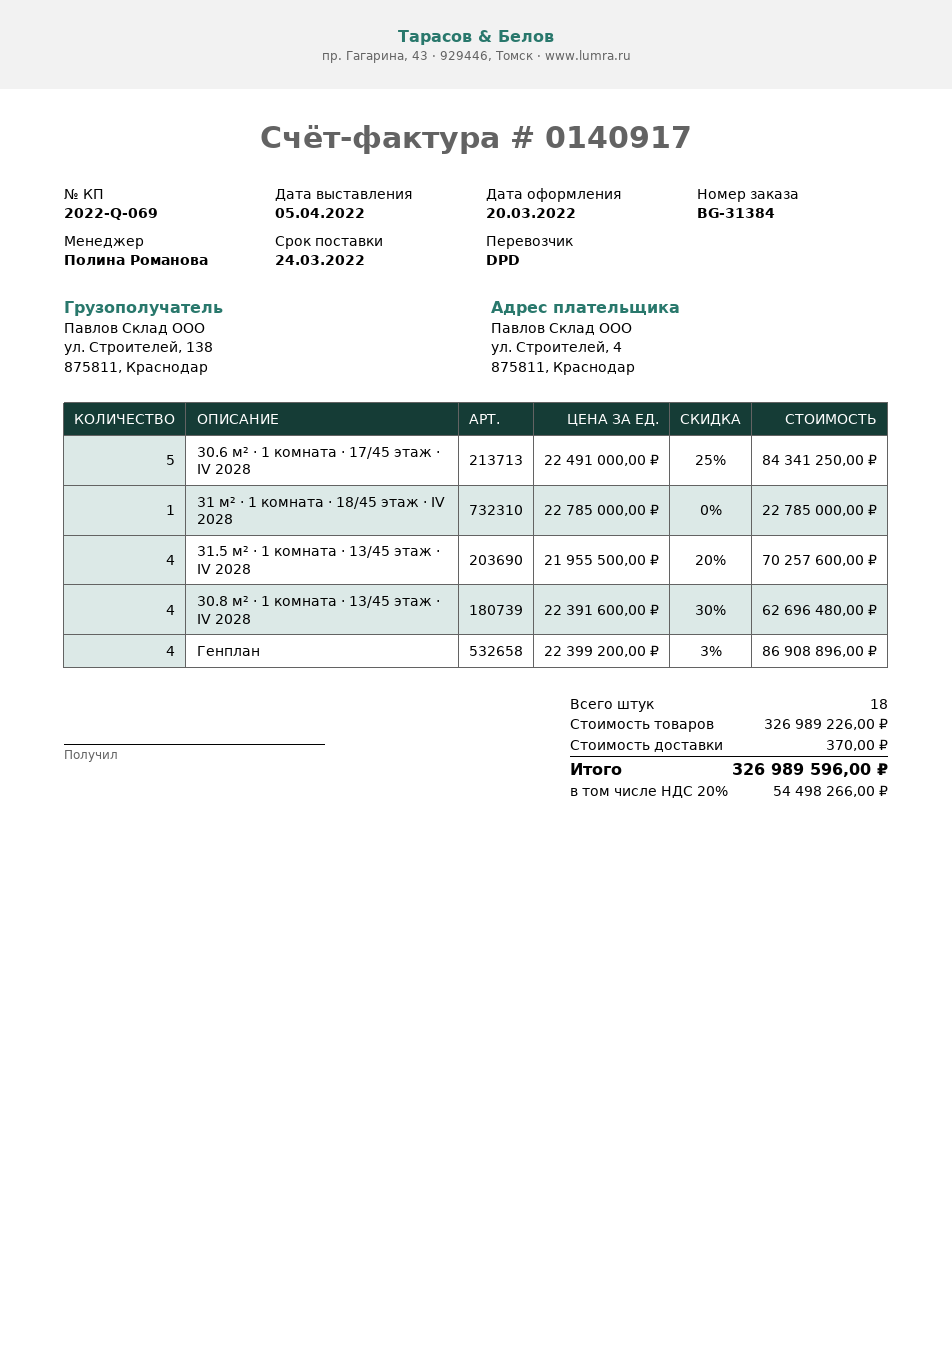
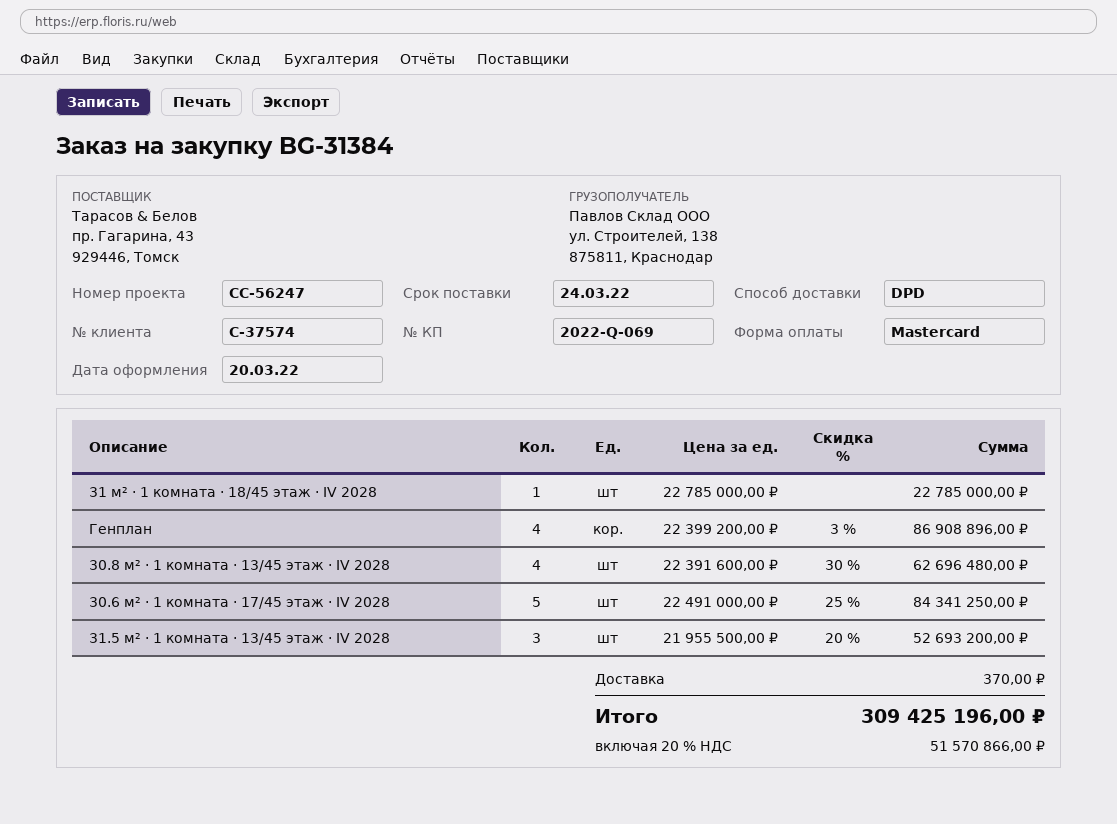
31.5 м² · 1 комната · 13/45 этаж · IV 2028: 4 x 21955500.00 - 20% = 70257600.00 -> 3 x 21955500.00 - 20% = 52693200.00
tax: 20% = 54498266.00 -> 20% = 51570866.00
total: 326989596.00 -> 309425196.00

